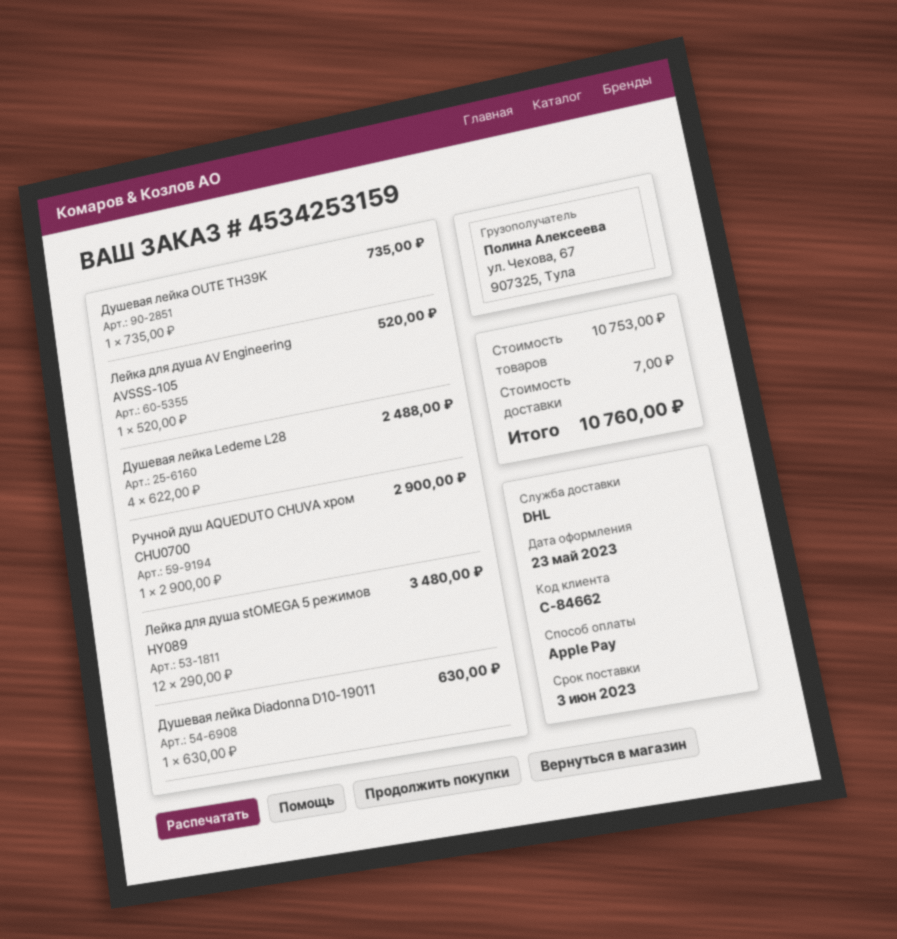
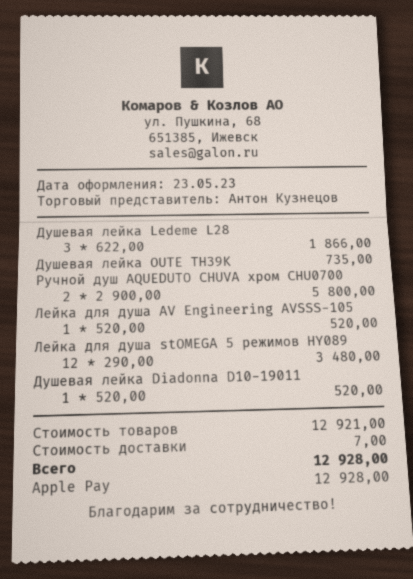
Душевая лейка Ledeme L28: 4 x 622.00 = 2488.00 -> 3 x 622.00 = 1866.00
Ручной душ AQUEDUTO CHUVA хром CHU0700: 1 x 2900.00 = 2900.00 -> 2 x 2900.00 = 5800.00
Душевая лейка Diadonna D10-19011: 1 x 630.00 = 630.00 -> 1 x 520.00 = 520.00
subtotal: 10753.00 -> 12921.00
total: 10760.00 -> 12928.00

